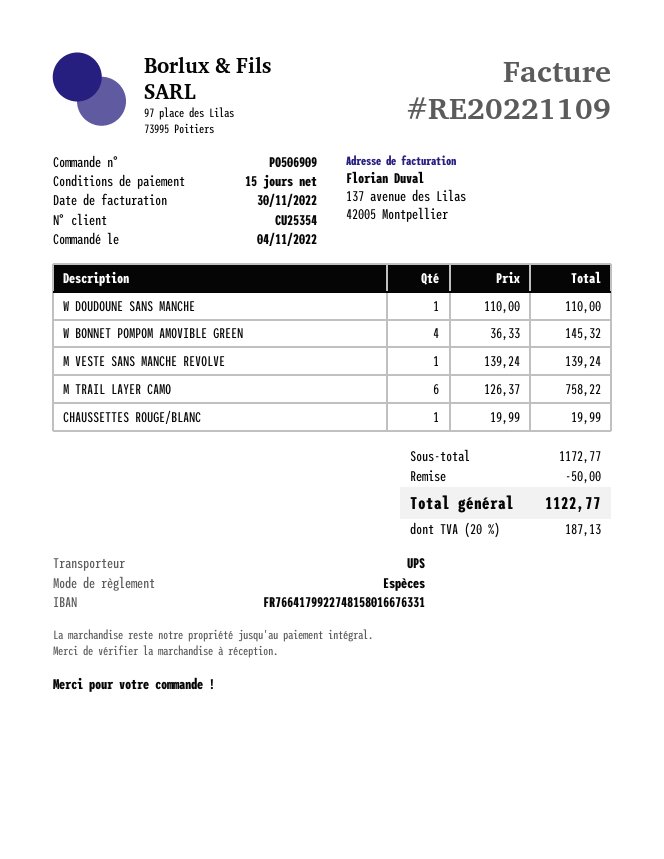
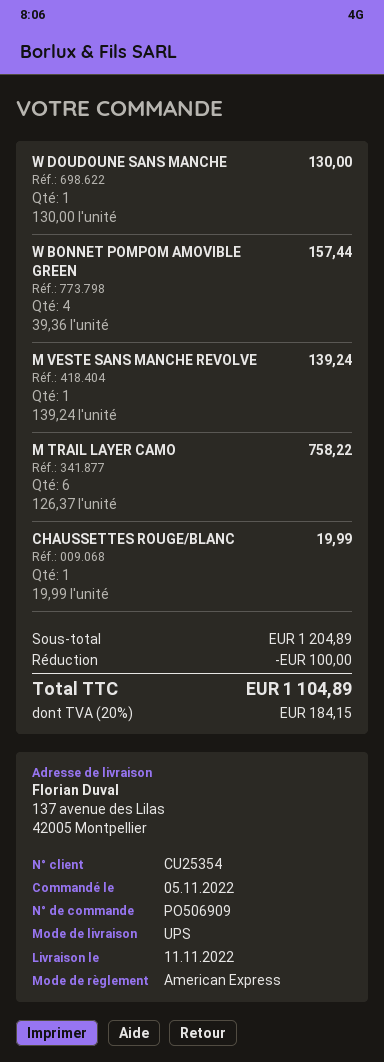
order date: 2022-11-04 -> 2022-11-05
payment method: cash -> American Express
W DOUDOUNE SANS MANCHE: 1 x 110.00 = 110.00 -> 1 x 130.00 = 130.00
W BONNET POMPOM AMOVIBLE GREEN: 4 x 36.33 = 145.32 -> 4 x 39.36 = 157.44
subtotal: 1172.77 -> 1204.89
discount: 50.00 -> 100.00
tax: 20% = 187.13 -> 20% = 184.15
total: 1122.77 -> 1104.89

